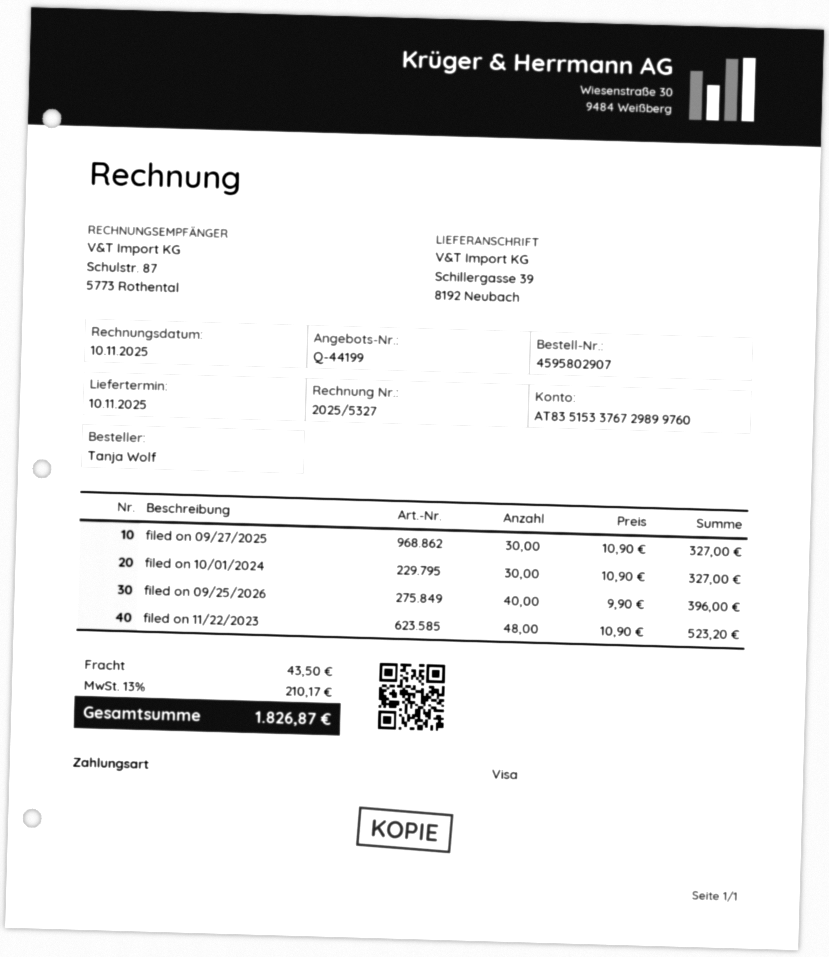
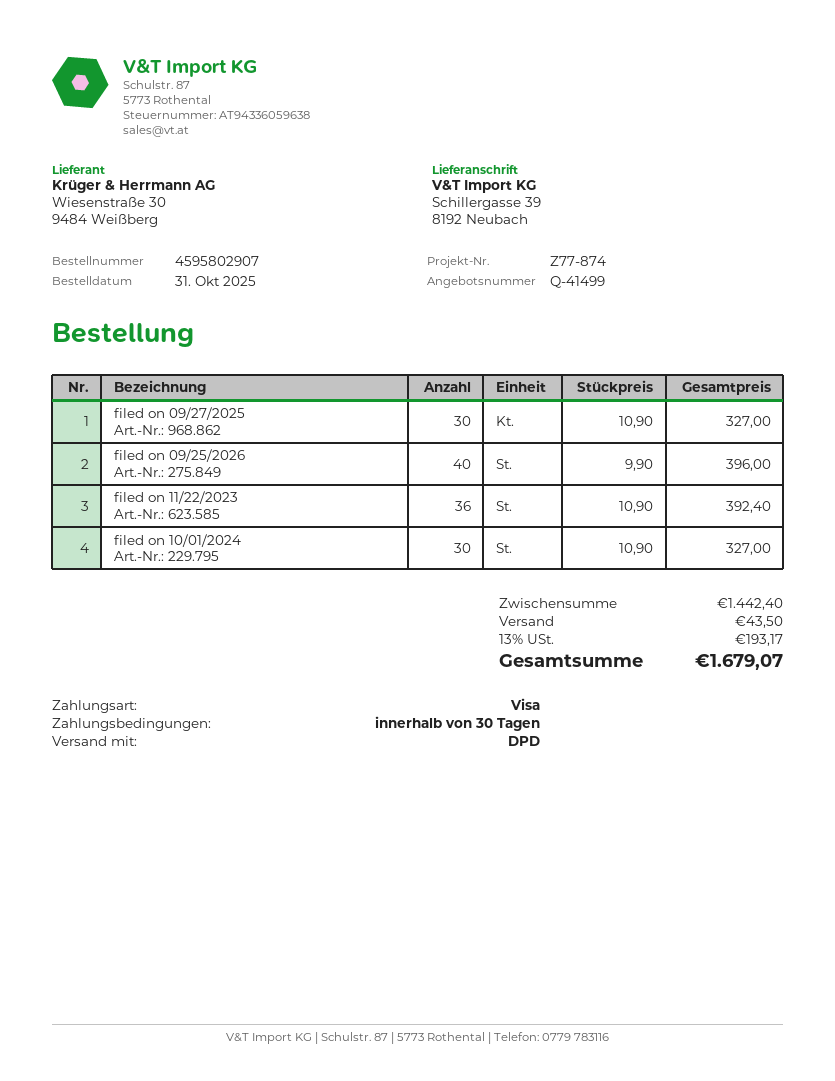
quote number: Q-44199 -> Q-41499
filed on 11/22/2023: 48 x 10.90 = 523.20 -> 36 x 10.90 = 392.40
tax: 13% = 210.17 -> 13% = 193.17
total: 1826.87 -> 1679.07

